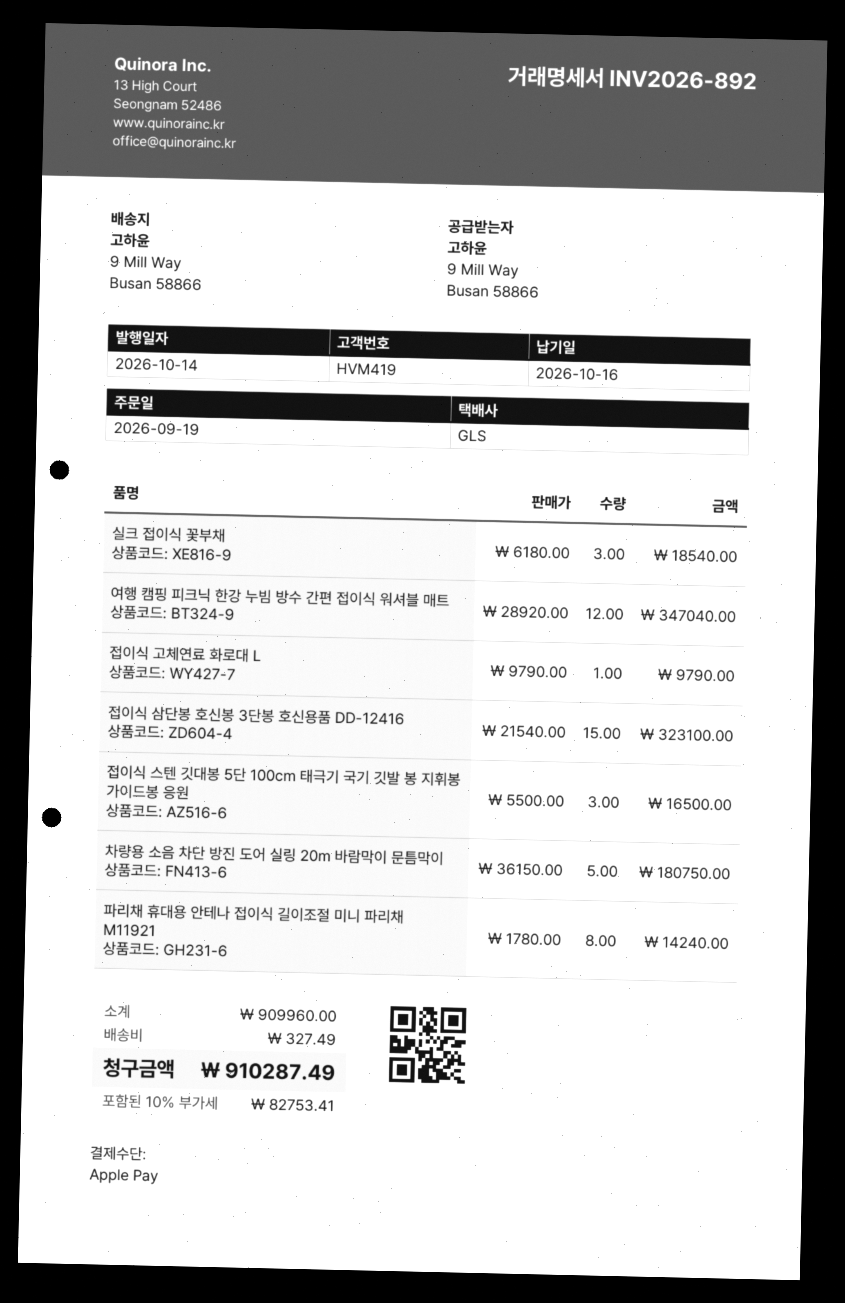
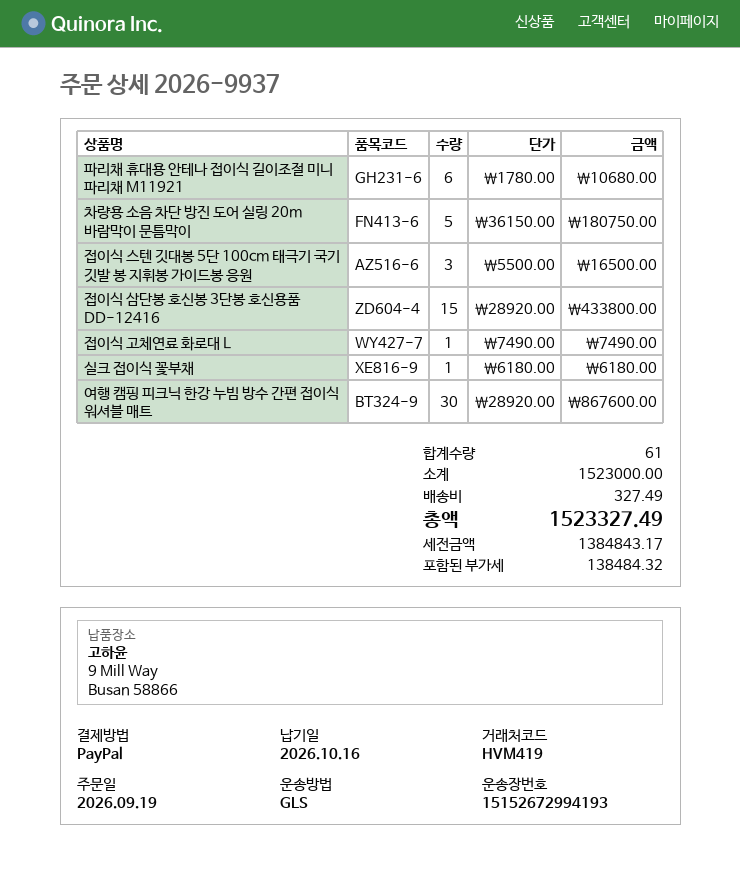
payment method: Apple Pay -> PayPal
실크 접이식 꽃부채: 3 x 6180.00 = 18540.00 -> 1 x 6180.00 = 6180.00
여행 캠핑 피크닉 한강 누빔 방수 간편 접이식 워셔블 매트: 12 x 28920.00 = 347040.00 -> 30 x 28920.00 = 867600.00
접이식 고체연료 화로대 L: 1 x 9790.00 = 9790.00 -> 1 x 7490.00 = 7490.00
접이식 삼단봉 호신봉 3단봉 호신용품 DD-12416: 15 x 21540.00 = 323100.00 -> 15 x 28920.00 = 433800.00
파리채 휴대용 안테나 접이식 길이조절 미니 파리채 M11921: 8 x 1780.00 = 14240.00 -> 6 x 1780.00 = 10680.00
subtotal: 909960.00 -> 1523000.00
tax: 82753.41 -> 138484.32
total: 910287.49 -> 1523327.49

